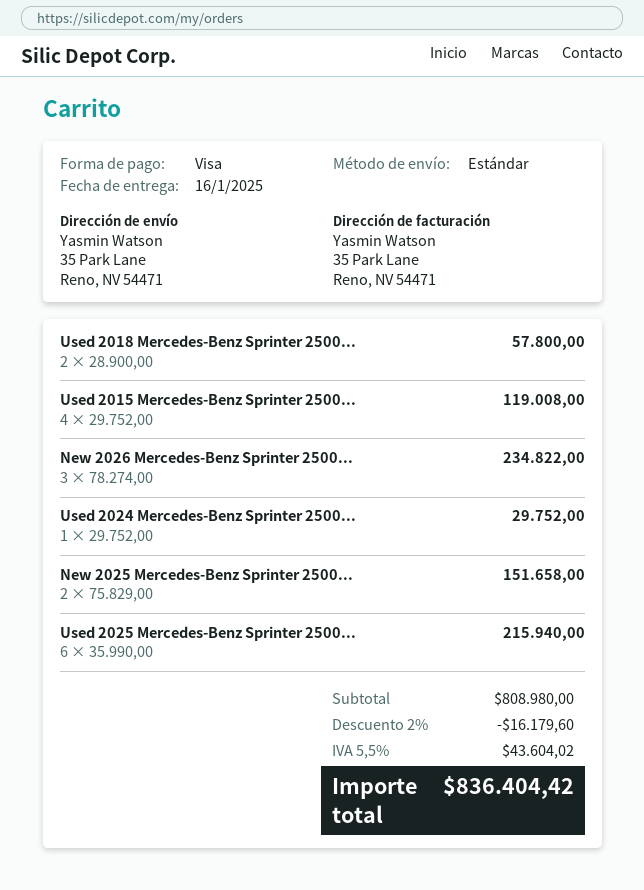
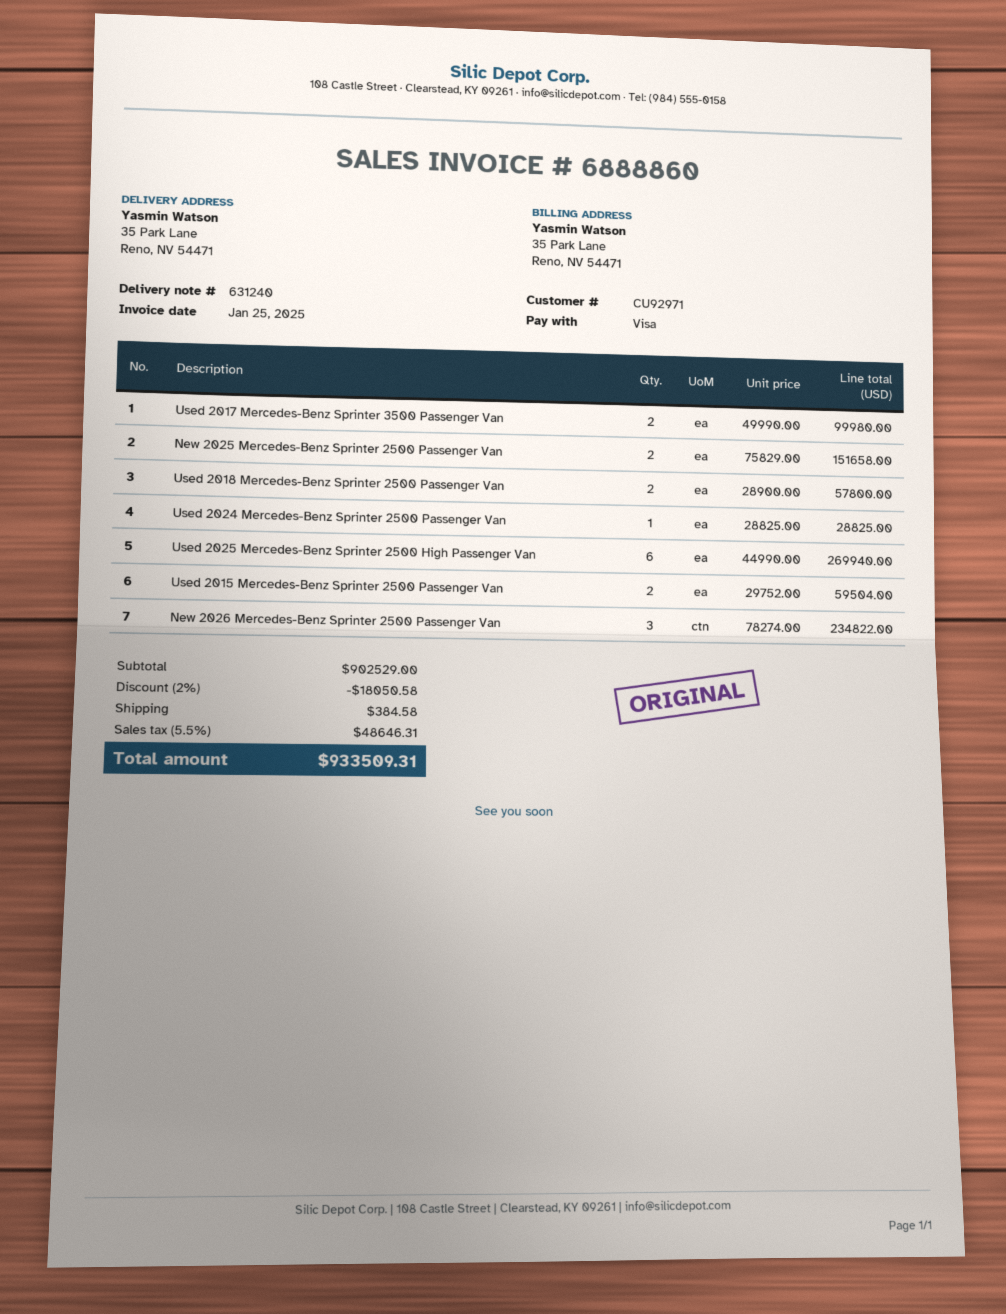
Used 2015 Mercedes-Benz Sprinter 2500...: 4 x 29752.00 = 119008.00 -> 2 x 29752.00 = 59504.00
Used 2024 Mercedes-Benz Sprinter 2500...: 1 x 29752.00 = 29752.00 -> 1 x 28825.00 = 28825.00
Used 2025 Mercedes-Benz Sprinter 2500...: 6 x 35990.00 = 215940.00 -> 6 x 44990.00 = 269940.00
Used 2017 Mercedes-Benz Sprinter 3500 Passenger Van: none -> 2 x 49990.00 = 99980.00
subtotal: 808980.00 -> 902529.00
discount: 2% = 16179.60 -> 2% = 18050.58
shipping: none -> 384.58
tax: 5.5% = 43604.02 -> 5.5% = 48646.31
total: 836404.42 -> 933509.31

